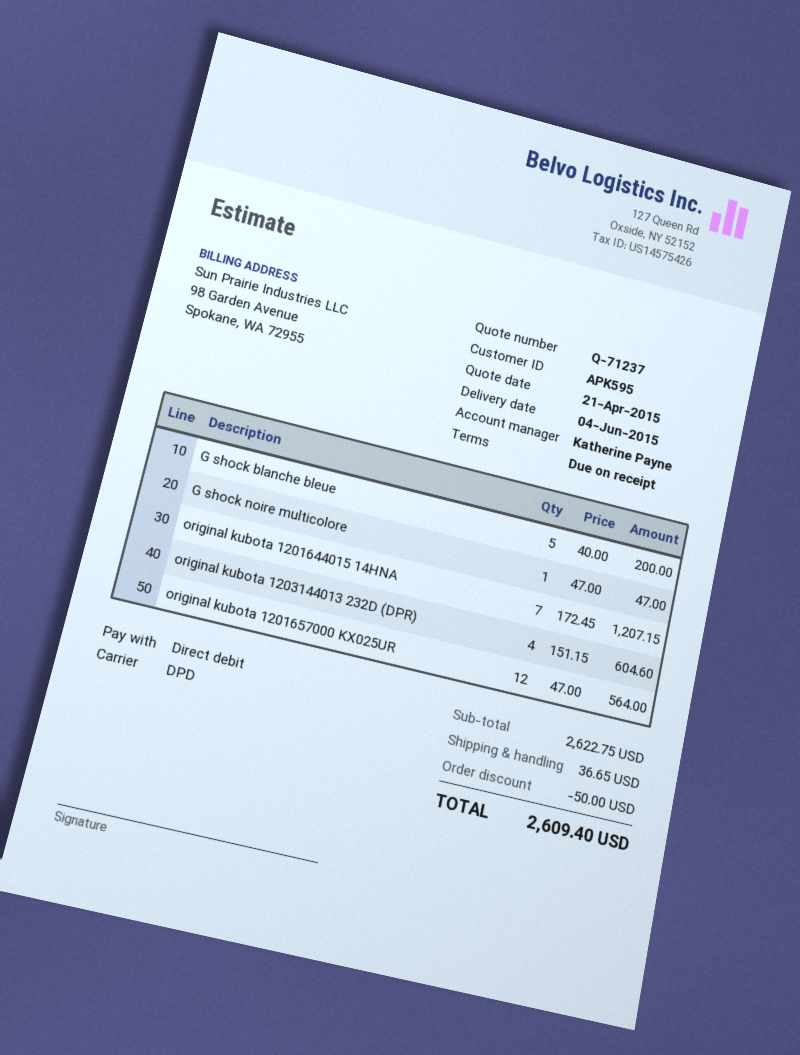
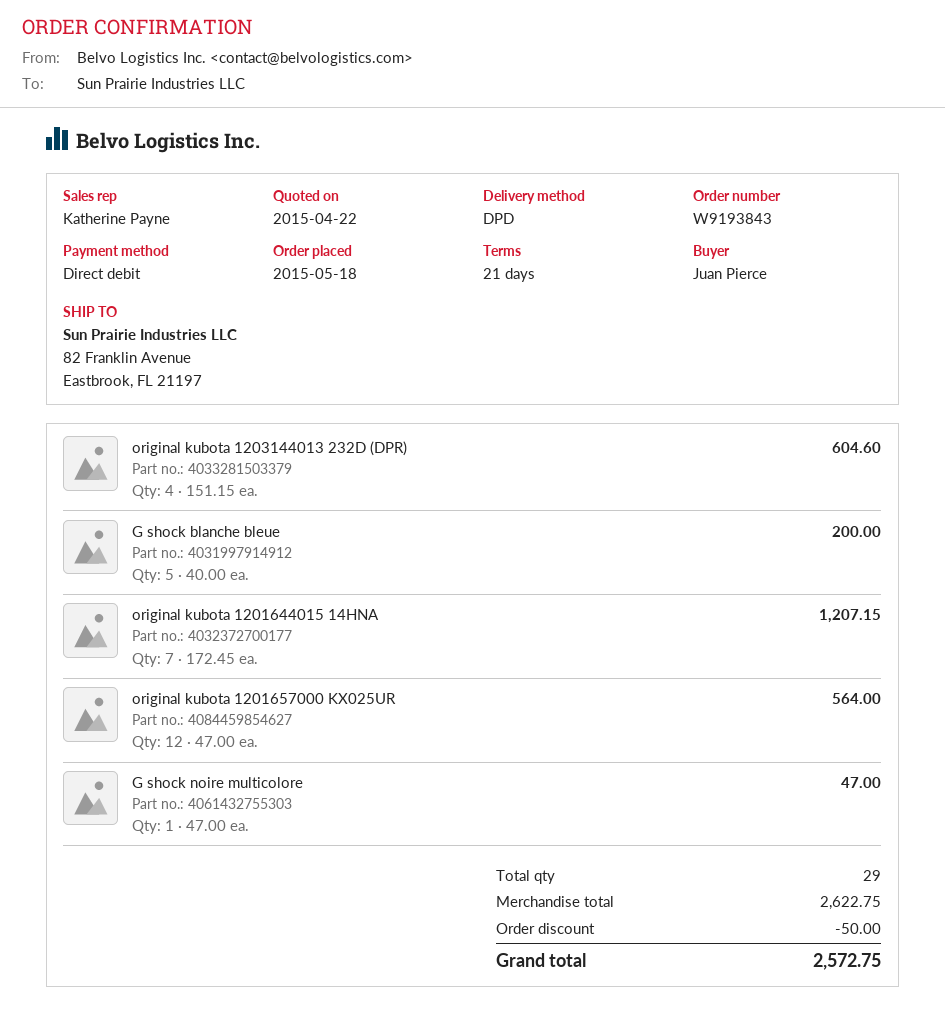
quote date: 2015-04-21 -> 2015-04-22
payment terms: on receipt -> 21 days
shipping: 36.65 -> none
total: 2609.40 -> 2572.75

